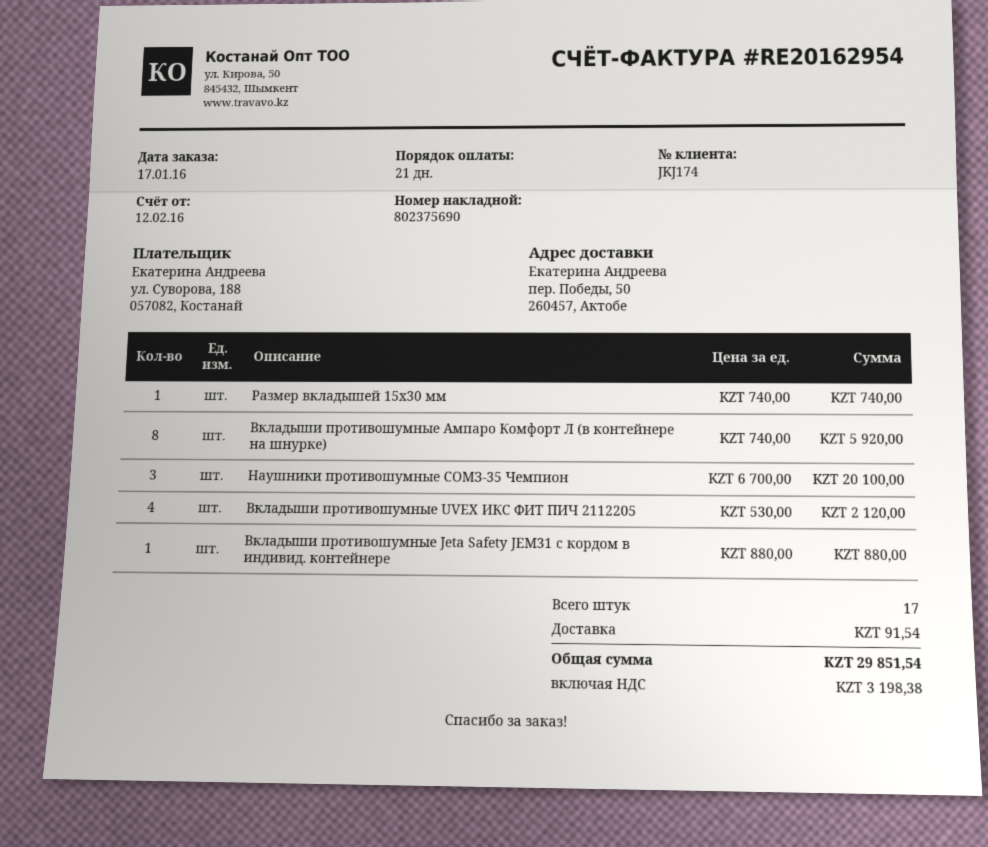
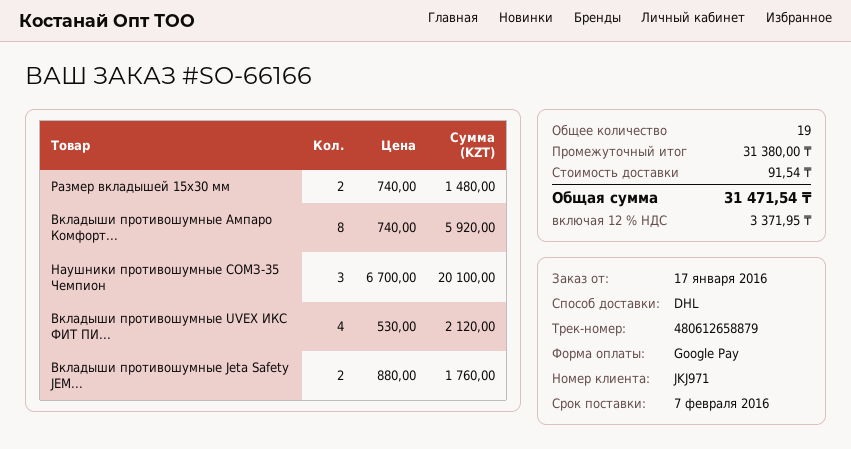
customer number: JKJ174 -> JKJ971
Размер вкладышей 15х30 мм: 1 x 740.00 = 740.00 -> 2 x 740.00 = 1480.00
Вкладыши противошумные Jeta Safety JEM31 с кордом в индивид. контейнере: 1 x 880.00 = 880.00 -> 2 x 880.00 = 1760.00
total quantity: 17 -> 19
tax: 3198.38 -> 3371.95
total: 29851.54 -> 31471.54

